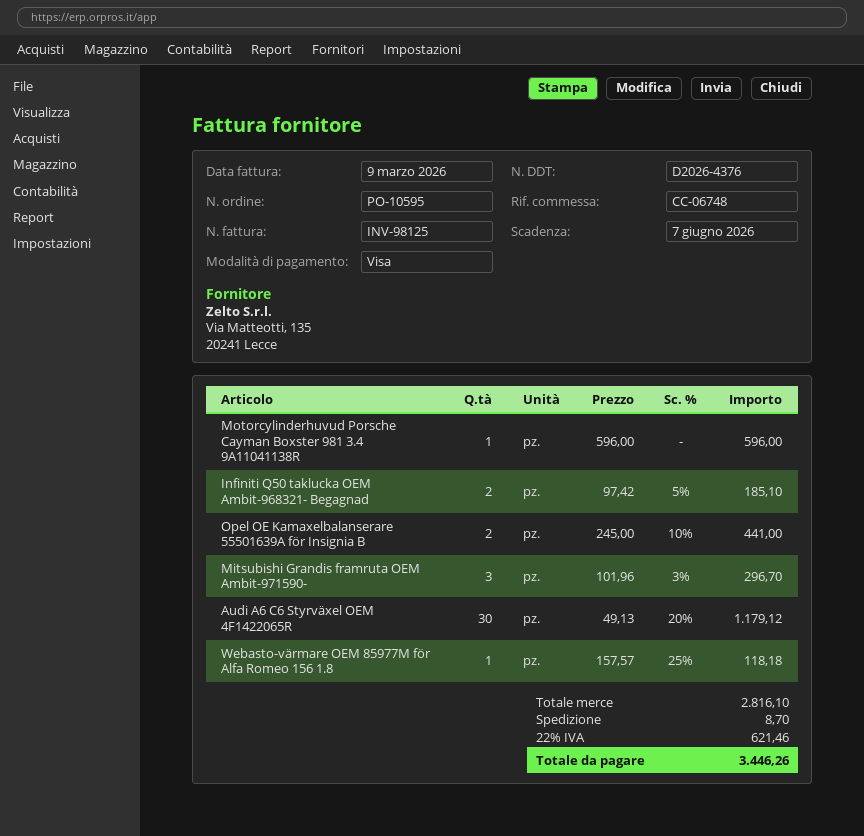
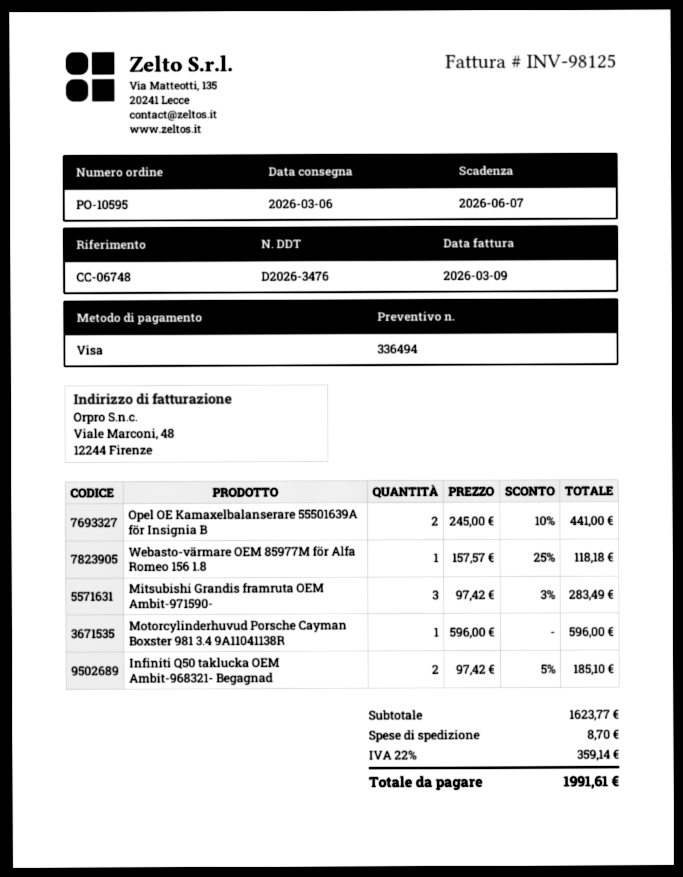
delivery note number: D2026-4376 -> D2026-3476
Mitsubishi Grandis framruta OEM Ambit-971590-: 3 x 101.96 - 3% = 296.70 -> 3 x 97.42 - 3% = 283.49
Audi A6 C6 Styrväxel OEM 4F1422065R: 30 x 49.13 - 20% = 1179.12 -> none
subtotal: 2816.10 -> 1623.77
tax: 22% = 621.46 -> 22% = 359.14
total: 3446.26 -> 1991.61

